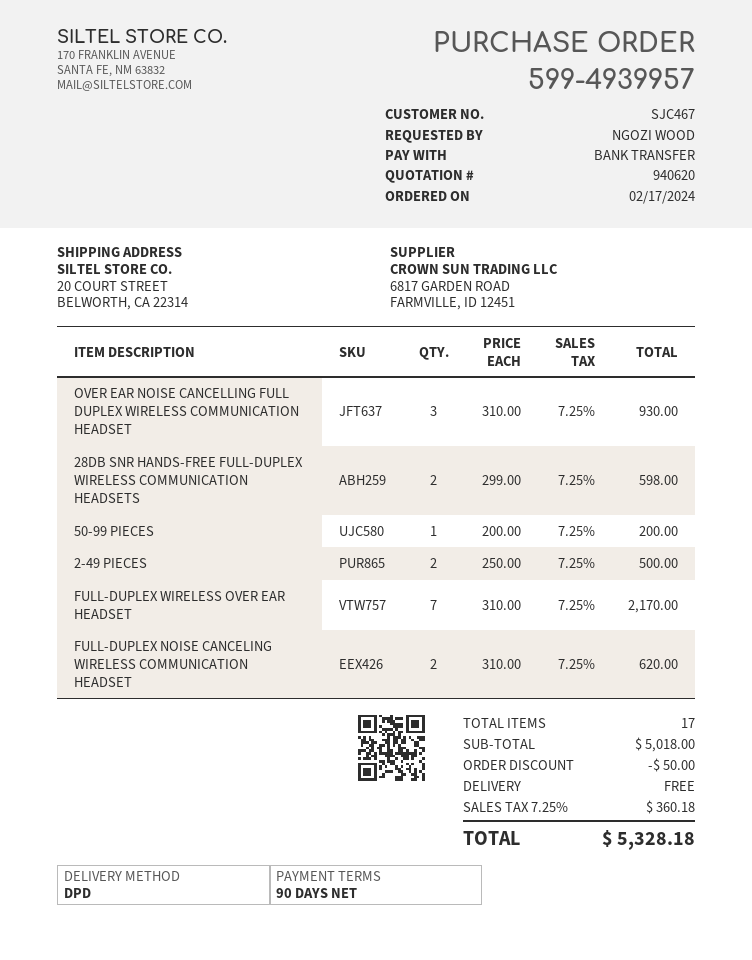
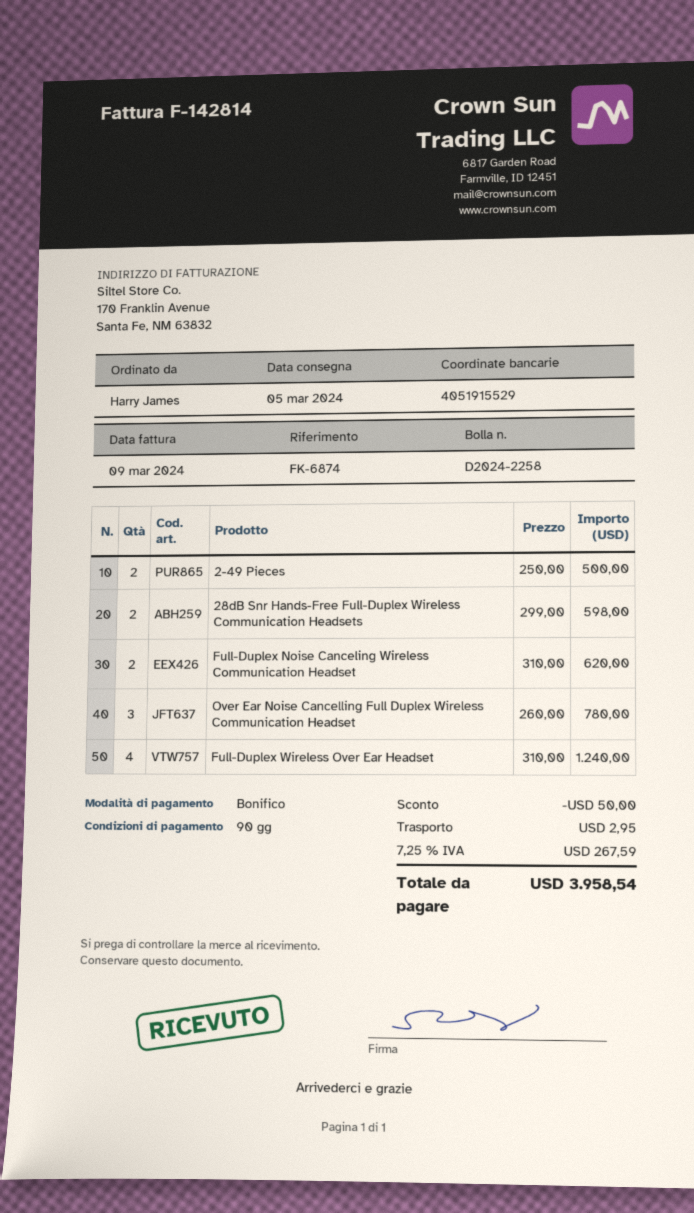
ordered by: NGOZI WOOD -> Harry James
OVER EAR NOISE CANCELLING FULL DUPLEX WIRELESS COMMUNICATION HEADSET: 3 x 310.00 = 930.00 -> 3 x 260.00 = 780.00
50-99 PIECES: 1 x 200.00 = 200.00 -> none
FULL-DUPLEX WIRELESS OVER EAR HEADSET: 7 x 310.00 = 2170.00 -> 4 x 310.00 = 1240.00
shipping: 0.00 -> 2.95
tax: 7.25% = 360.18 -> 7.25% = 267.59
total: 5328.18 -> 3958.54

